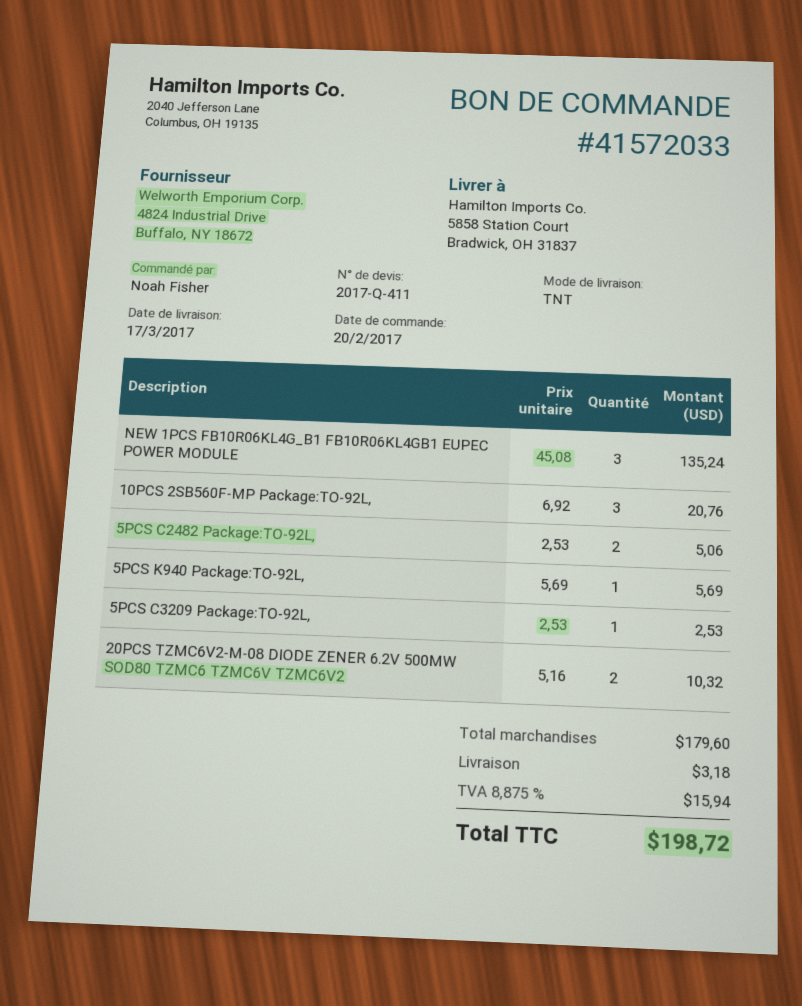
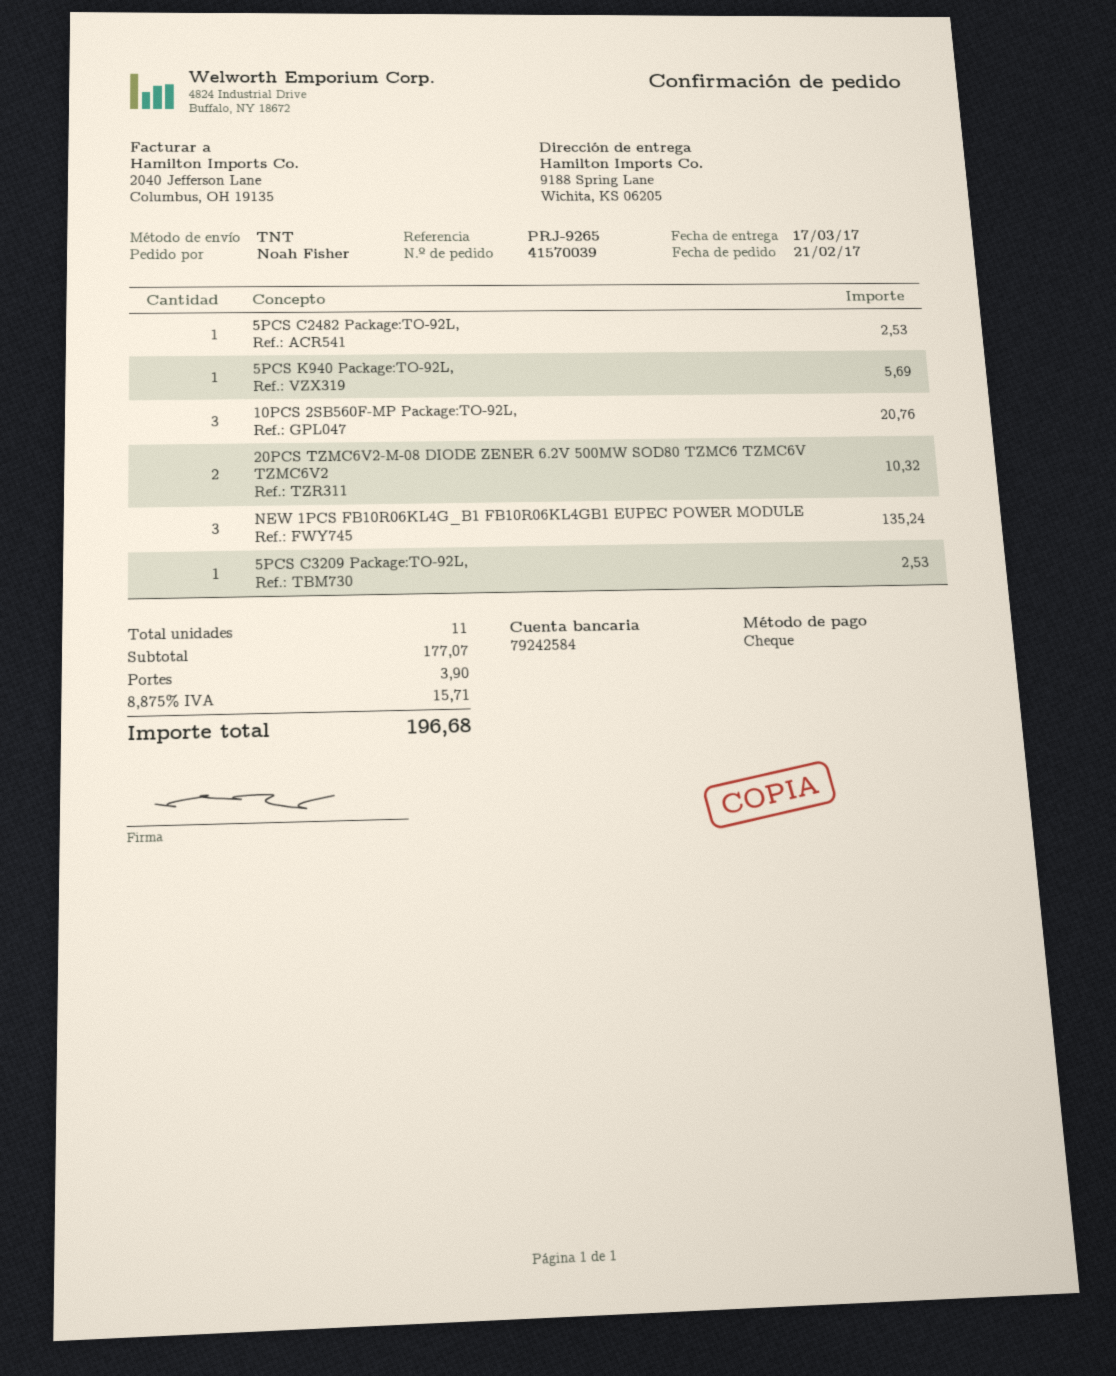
order number: 41572033 -> 41570039
order date: 2017-02-20 -> 2017-02-21
ship to: 5858 Station Court, Bradwick, OH 31837 -> 9188 Spring Lane, Wichita, KS 06205
5PCS C2482 Package:TO-92L,: 2 for 5.06 -> 1 for 2.53
subtotal: 179.60 -> 177.07
shipping: 3.18 -> 3.90
tax: 8.875% = 15.94 -> 8.875% = 15.71
total: 198.72 -> 196.68

